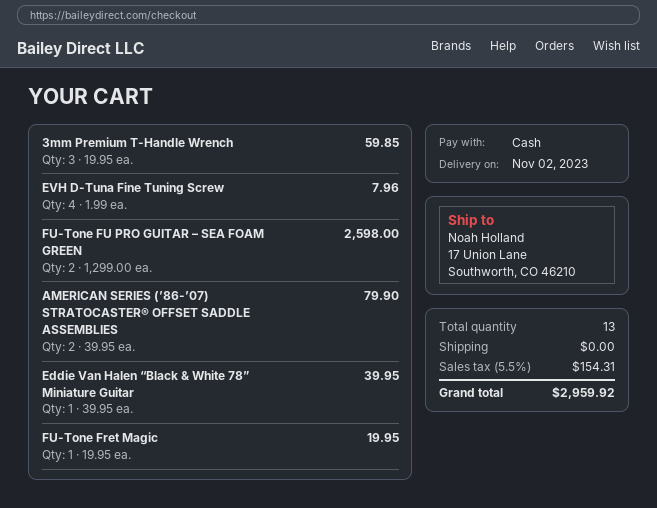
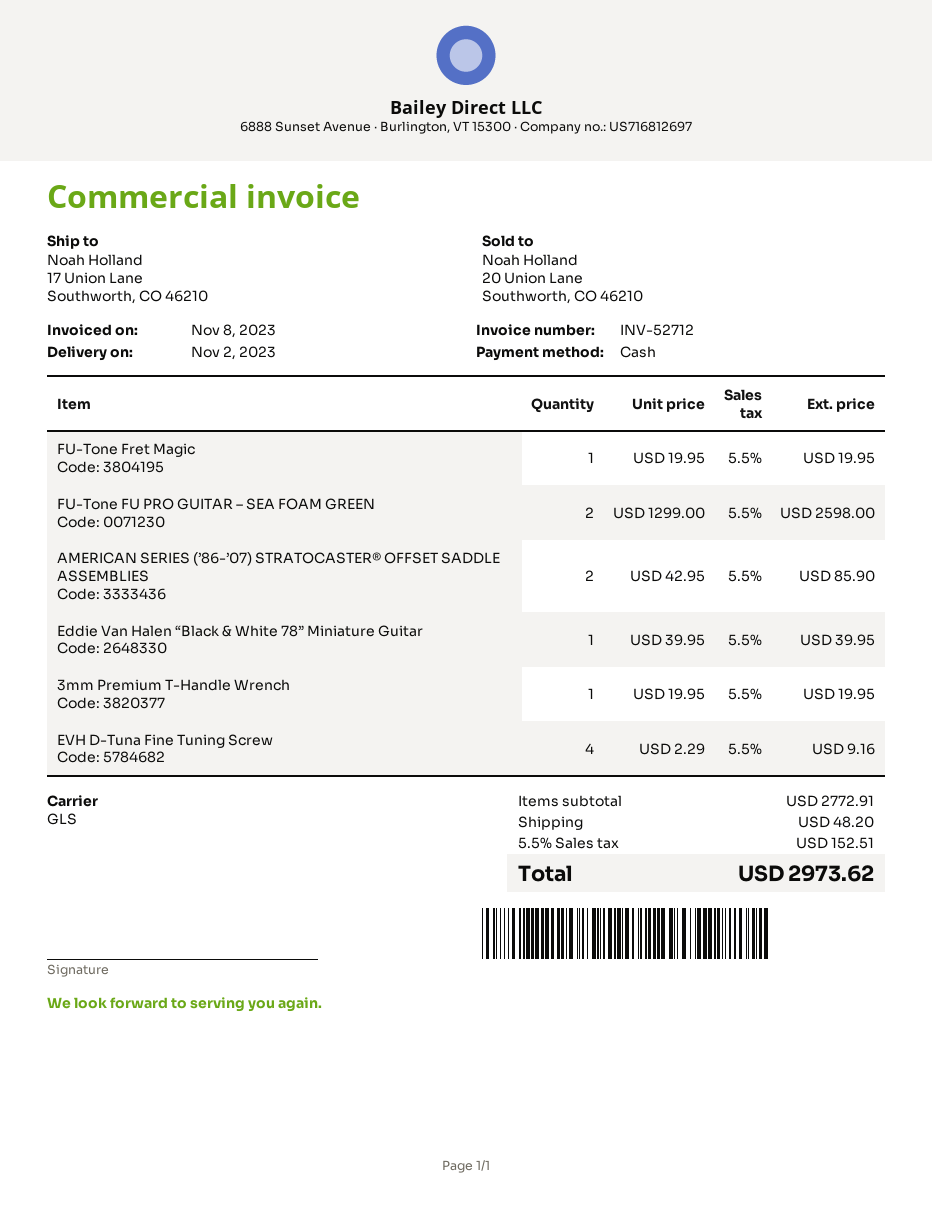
3mm Premium T-Handle Wrench: 3 x 19.95 = 59.85 -> 1 x 19.95 = 19.95
EVH D-Tuna Fine Tuning Screw: 4 x 1.99 = 7.96 -> 4 x 2.29 = 9.16
AMERICAN SERIES (’86-’07) STRATOCASTER® OFFSET SADDLE ASSEMBLIES: 2 x 39.95 = 79.90 -> 2 x 42.95 = 85.90
shipping: 0.00 -> 48.20
tax: 5.5% = 154.31 -> 5.5% = 152.51
total: 2959.92 -> 2973.62

